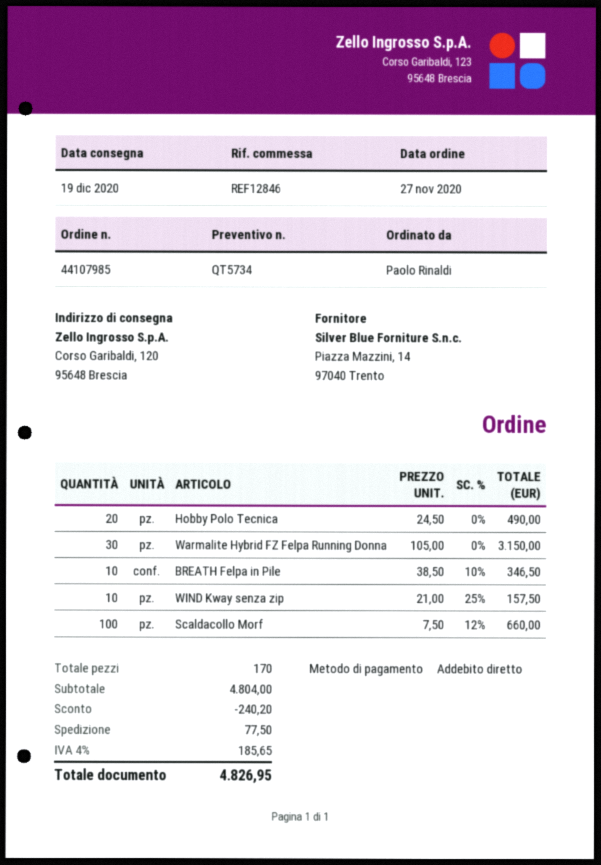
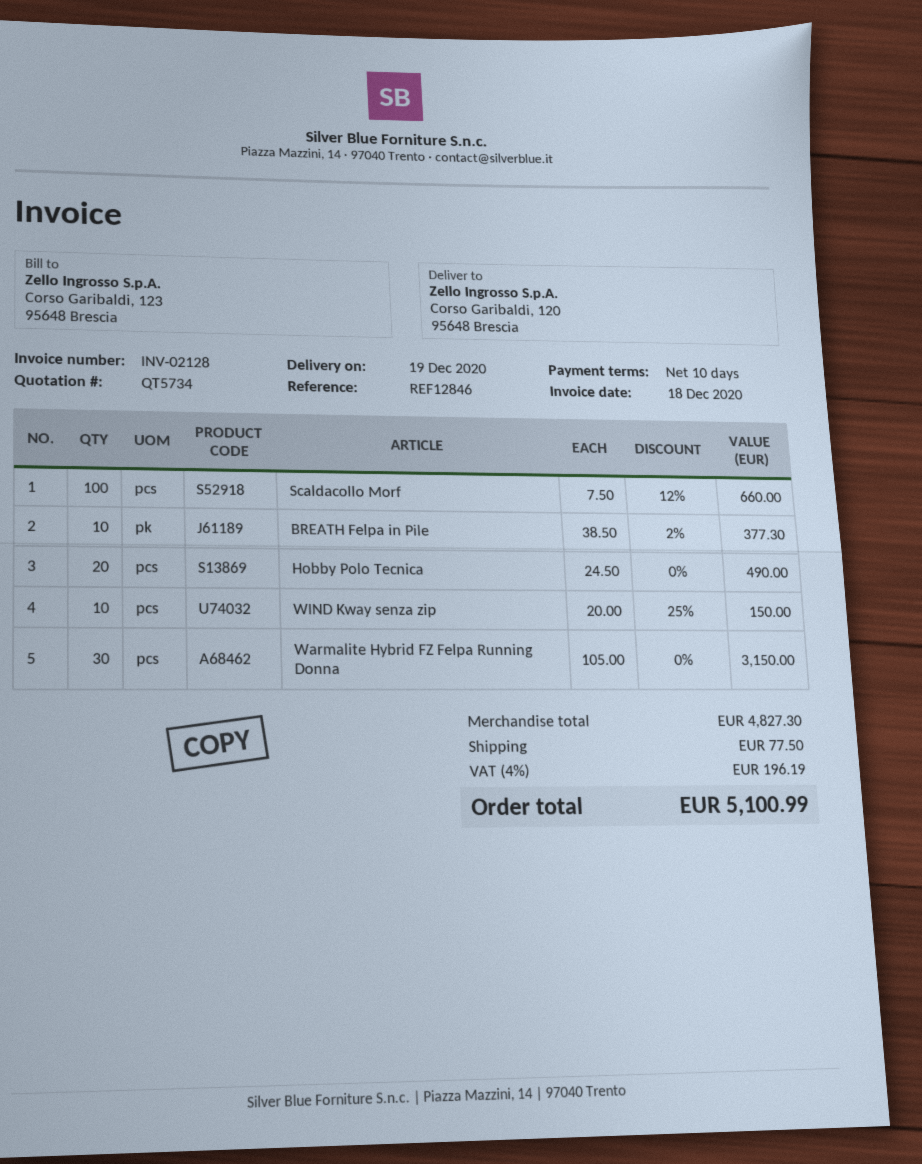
BREATH Felpa in Pile: 10 x 38.50 - 10% = 346.50 -> 10 x 38.50 - 2% = 377.30
WIND Kway senza zip: 10 x 21.00 - 25% = 157.50 -> 10 x 20.00 - 25% = 150.00
subtotal: 4804.00 -> 4827.30
discount: 240.20 -> none
tax: 4% = 185.65 -> 4% = 196.19
total: 4826.95 -> 5100.99

